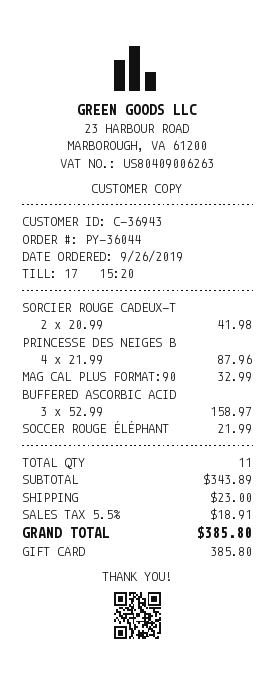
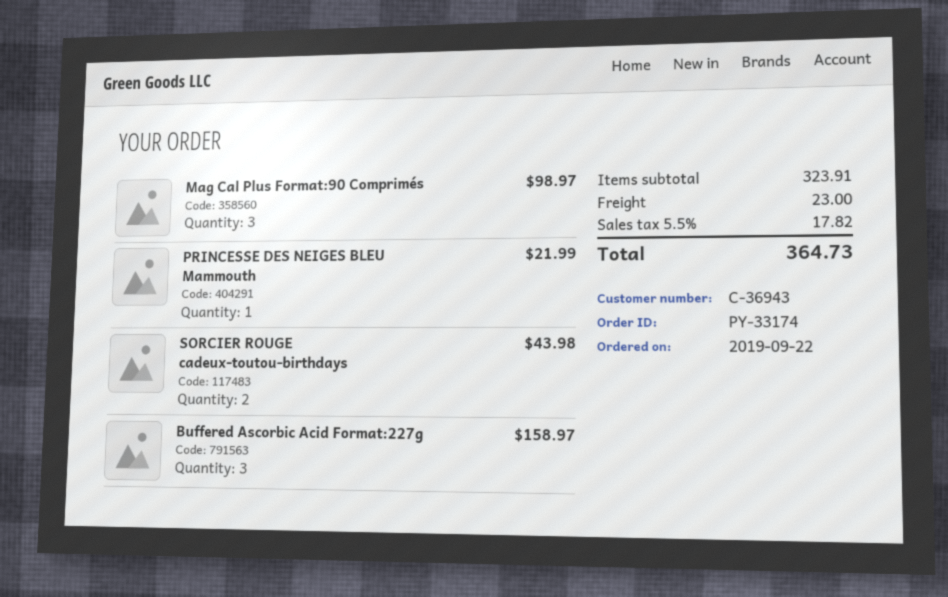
order number: PY-36044 -> PY-33174
order date: 2019-09-26 -> 2019-09-22
SORCIER ROUGE CADEUX-T: 2 for 41.98 -> 2 for 43.98
PRINCESSE DES NEIGES B: 4 for 87.96 -> 1 for 21.99
MAG CAL PLUS FORMAT:90: 1 for 32.99 -> 3 for 98.97
SOCCER ROUGE ÉLÉPHANT: 1 for 21.99 -> none
subtotal: 343.89 -> 323.91
tax: 5.5% = 18.91 -> 5.5% = 17.82
total: 385.80 -> 364.73

